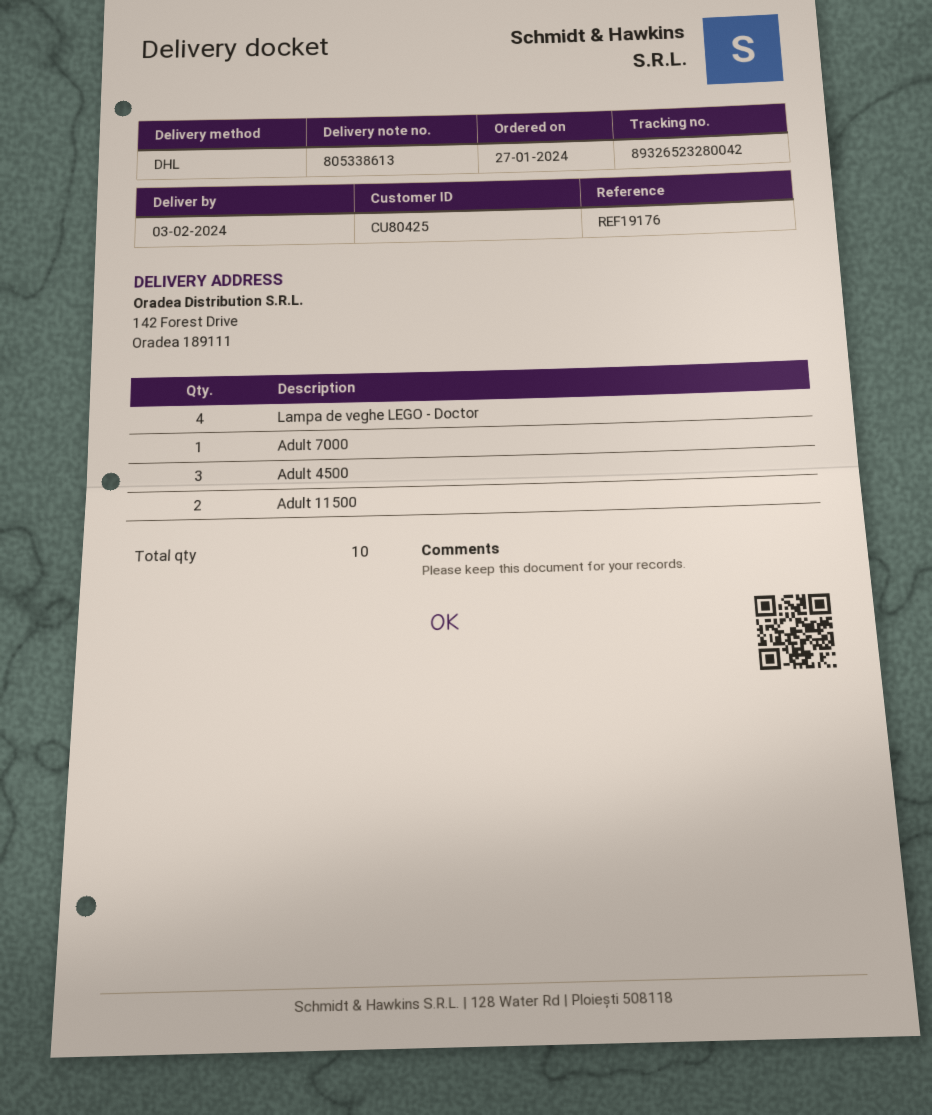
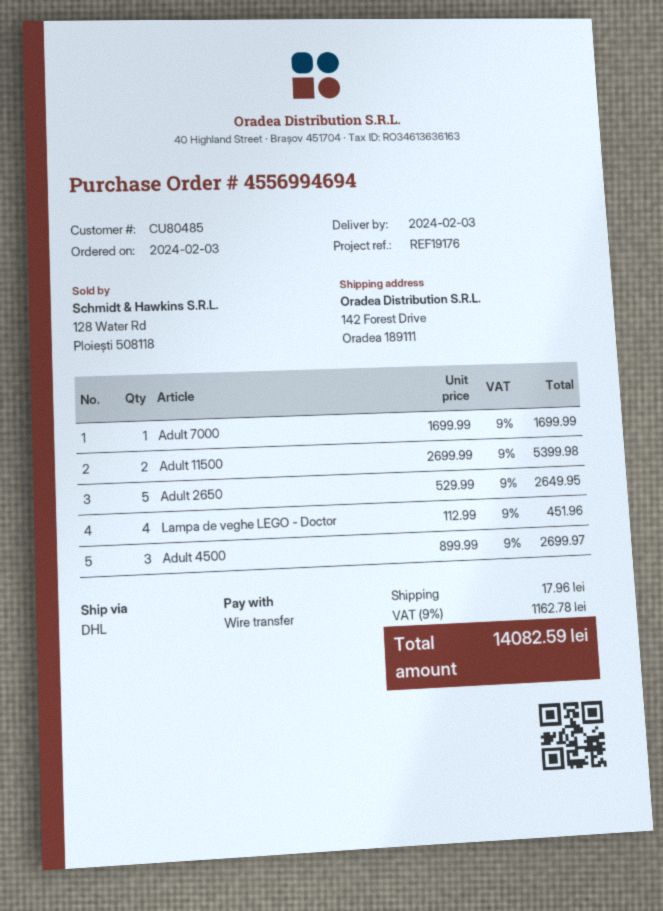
order date: 2024-01-27 -> 2024-02-03
customer number: CU80425 -> CU80485
Adult 2650: none -> 5

